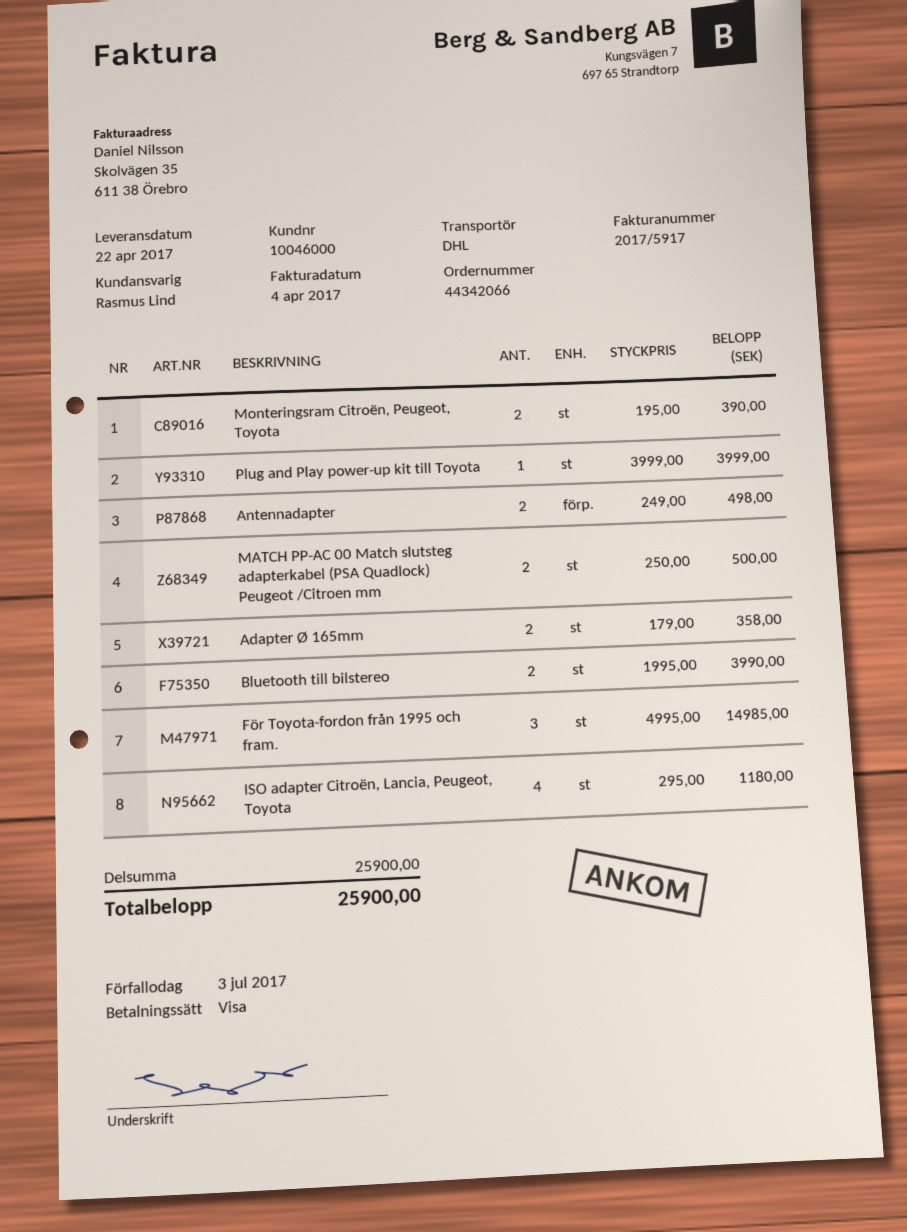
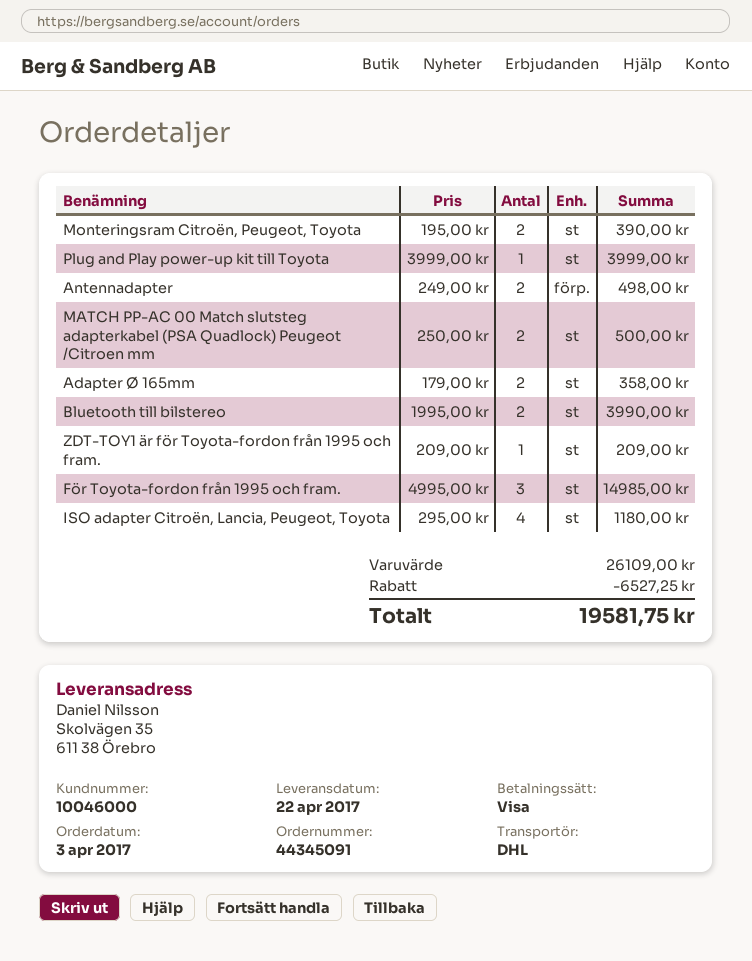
order number: 44342066 -> 44345091
ZDT-TOY1 är för Toyota-fordon från 1995 och fram.: none -> 1 x 209.00 = 209.00
subtotal: 25900.00 -> 26109.00
discount: none -> 6527.25
total: 25900.00 -> 19581.75

